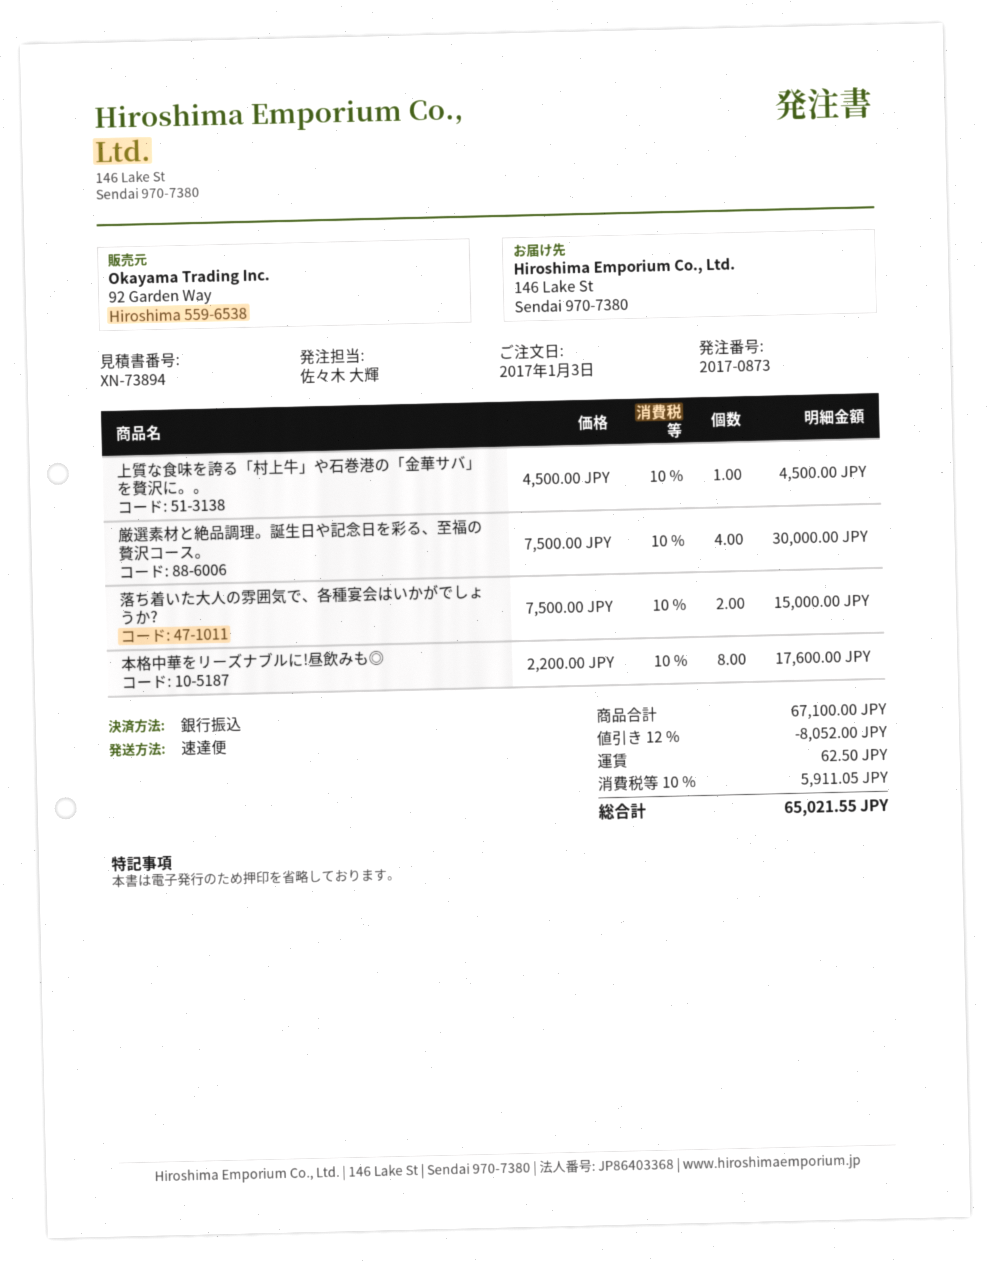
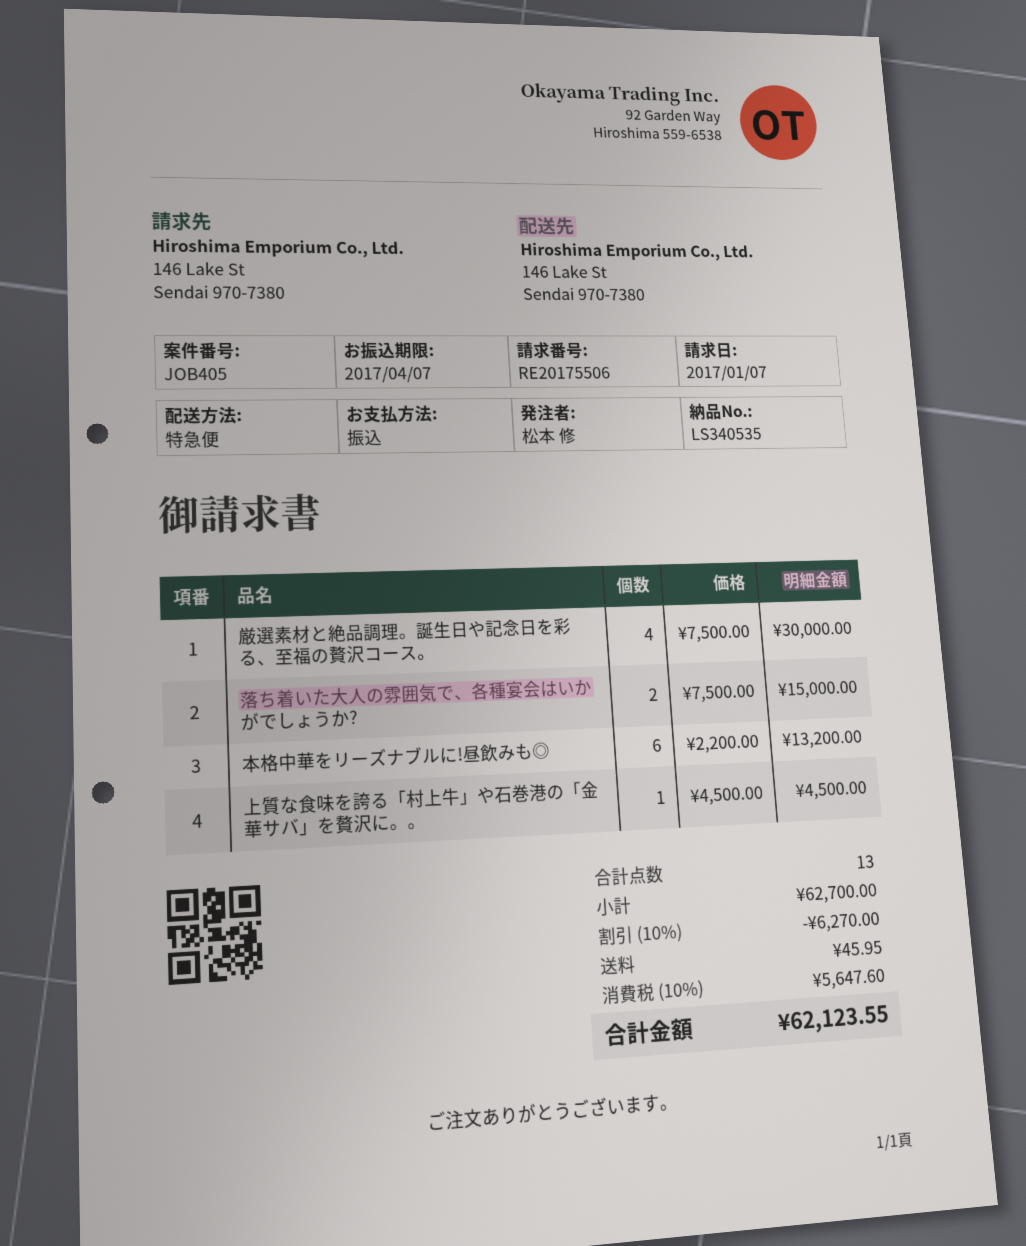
ordered by: 佐々木 大輝 -> 松本 修
本格中華をリーズナブルに!昼飲みも◎: 8 x 2200.00 = 17600.00 -> 6 x 2200.00 = 13200.00
subtotal: 67100.00 -> 62700.00
discount: 12% = 8052.00 -> 10% = 6270.00
shipping: 62.50 -> 45.95
tax: 10% = 5911.05 -> 10% = 5647.60
total: 65021.55 -> 62123.55

